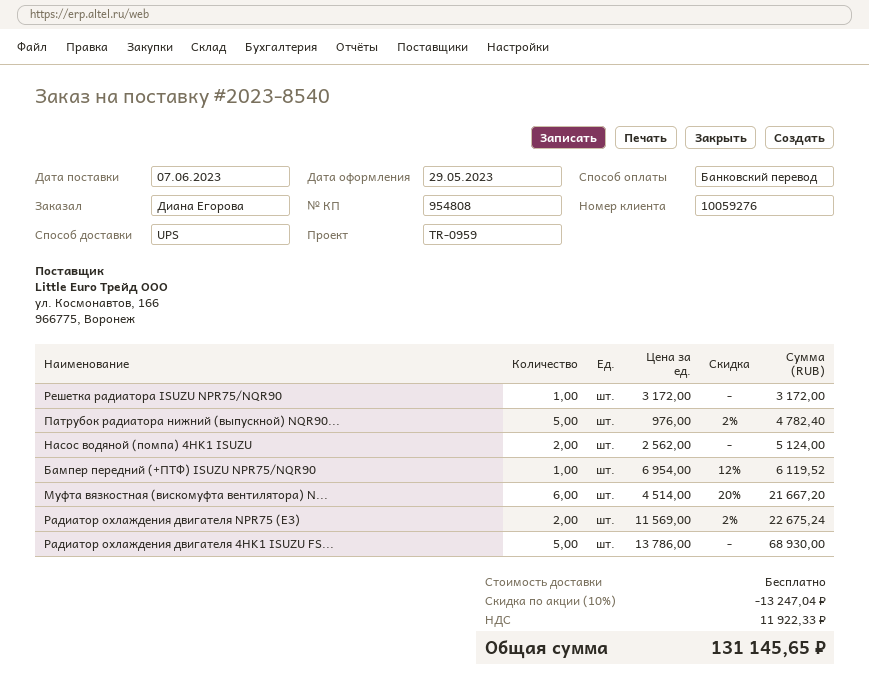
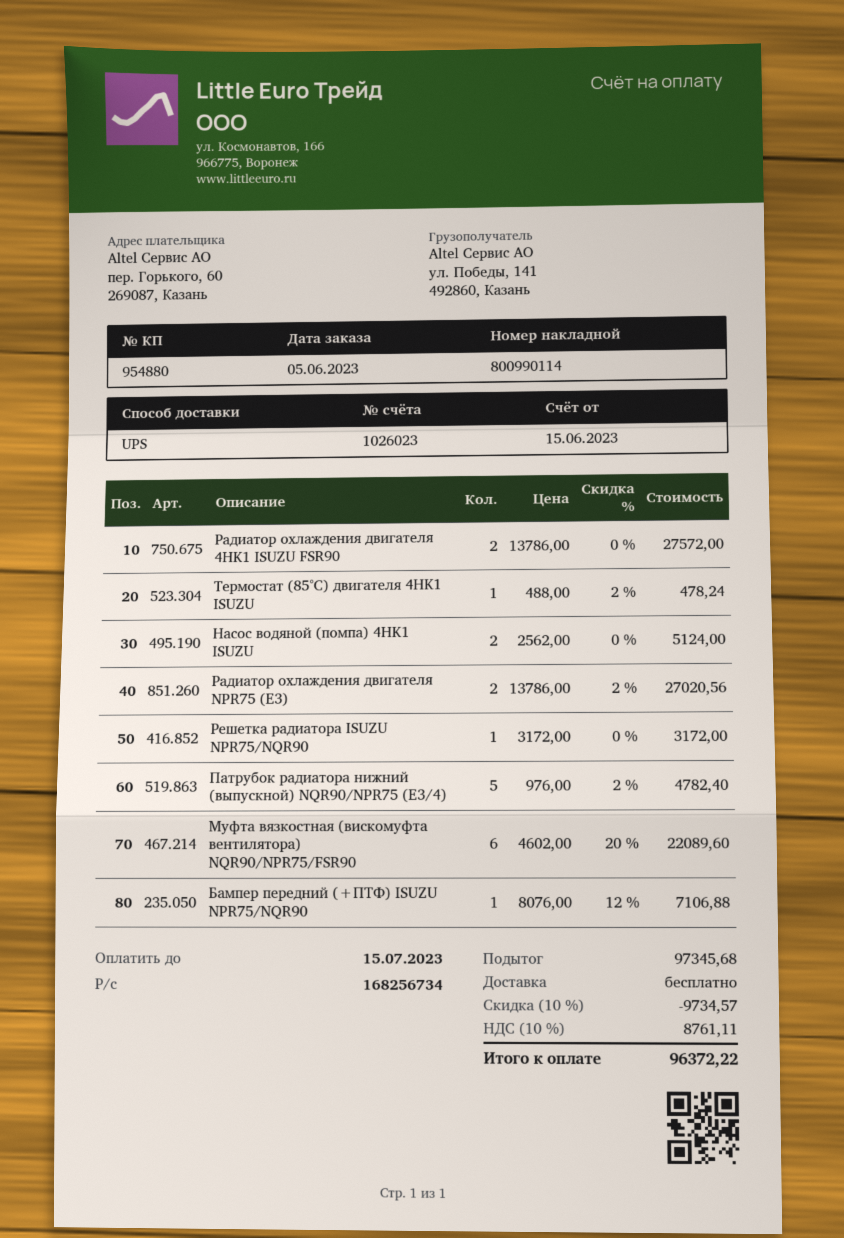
quote number: 954808 -> 954880
order date: 2023-05-29 -> 2023-06-05
Бампер передний (+ПТФ) ISUZU NPR75/NQR90: 1 x 6954.00 - 12% = 6119.52 -> 1 x 8076.00 - 12% = 7106.88
Муфта вязкостная (вискомуфта вентилятора) N...: 6 x 4514.00 - 20% = 21667.20 -> 6 x 4602.00 - 20% = 22089.60
Радиатор охлаждения двигателя NPR75 (E3): 2 x 11569.00 - 2% = 22675.24 -> 2 x 13786.00 - 2% = 27020.56
Радиатор охлаждения двигателя 4HK1 ISUZU FS...: 5 x 13786.00 = 68930.00 -> 2 x 13786.00 = 27572.00
Термостат (85°С) двигателя 4HK1 ISUZU: none -> 1 x 488.00 - 2% = 478.24
discount: 10% = 13247.04 -> 10% = 9734.57
tax: 11922.33 -> 8761.11
total: 131145.65 -> 96372.22

